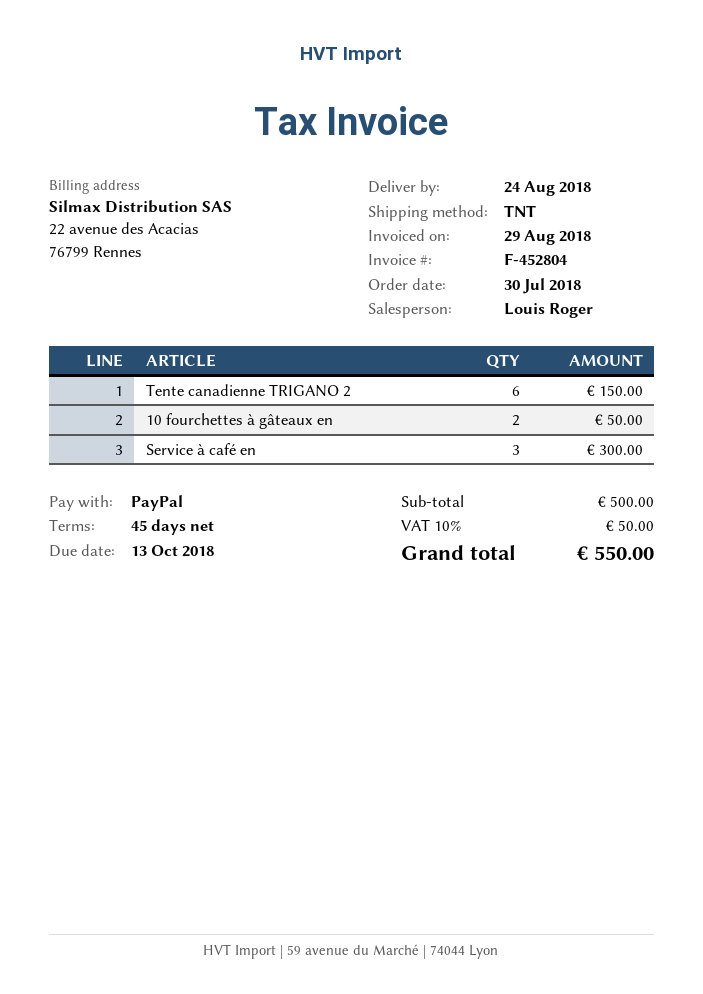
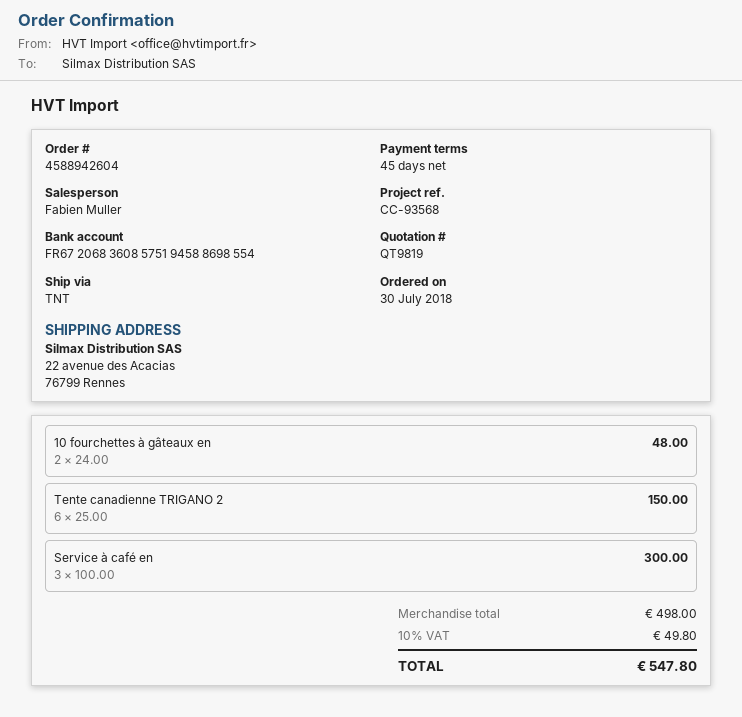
sales rep: Louis Roger -> Fabien Muller
10 fourchettes à gâteaux en: 2 for 50.00 -> 2 for 48.00
subtotal: 500.00 -> 498.00
tax: 10% = 50.00 -> 10% = 49.80
total: 550.00 -> 547.80

